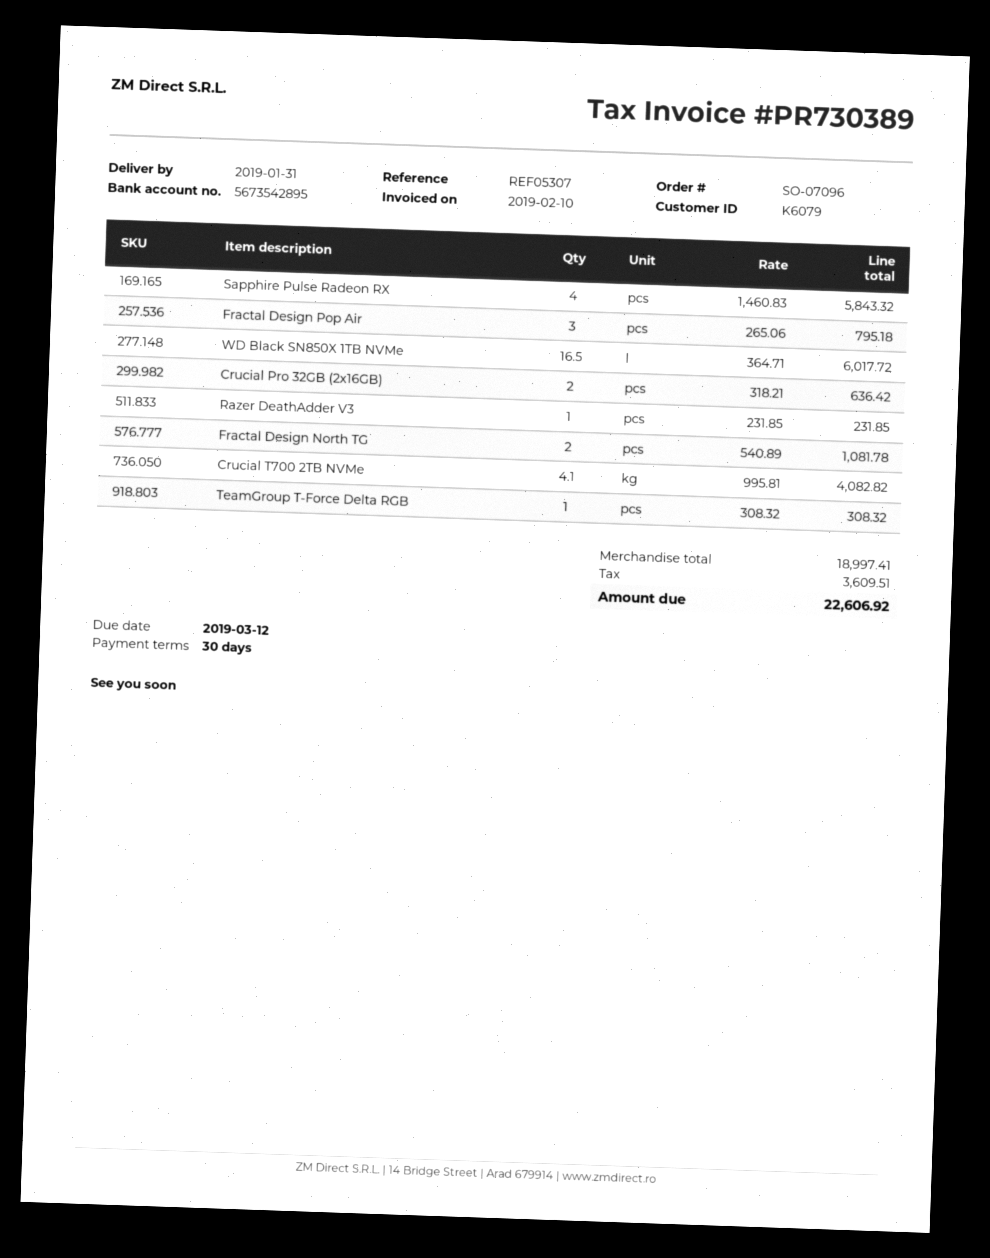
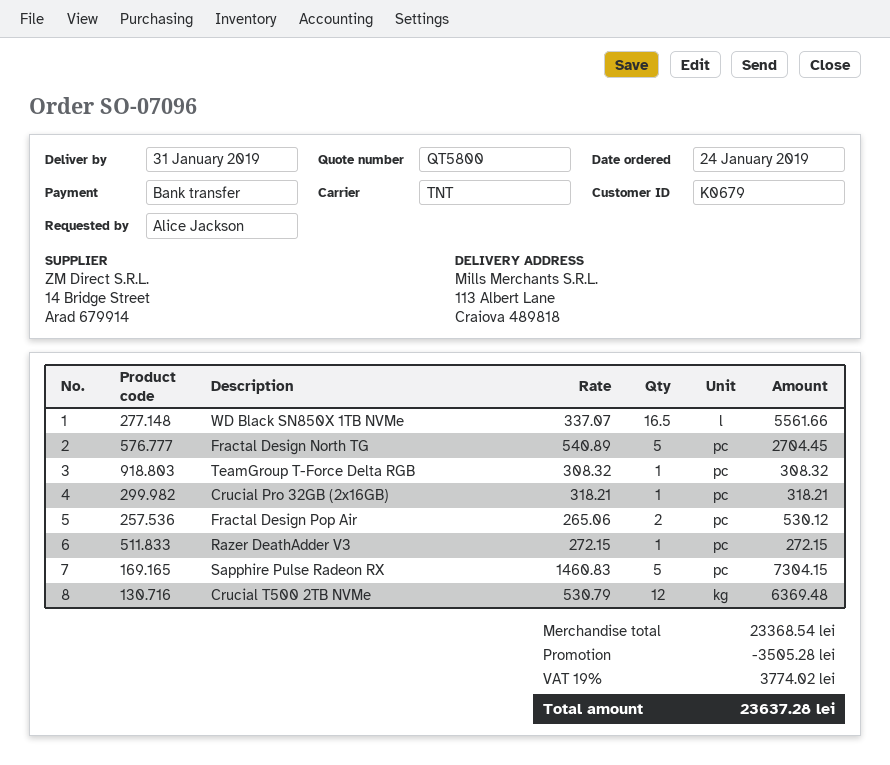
customer number: K6079 -> K0679
Sapphire Pulse Radeon RX: 4 x 1460.83 = 5843.32 -> 5 x 1460.83 = 7304.15
Fractal Design Pop Air: 3 x 265.06 = 795.18 -> 2 x 265.06 = 530.12
WD Black SN850X 1TB NVMe: 16.5 x 364.71 = 6017.72 -> 16.5 x 337.07 = 5561.66
Crucial Pro 32GB (2x16GB): 2 x 318.21 = 636.42 -> 1 x 318.21 = 318.21
Razer DeathAdder V3: 1 x 231.85 = 231.85 -> 1 x 272.15 = 272.15
Fractal Design North TG: 2 x 540.89 = 1081.78 -> 5 x 540.89 = 2704.45
Crucial T700 2TB NVMe: 4.1 x 995.81 = 4082.82 -> none
Crucial T500 2TB NVMe: none -> 12 x 530.79 = 6369.48
subtotal: 18997.41 -> 23368.54
discount: none -> 3505.28
tax: 3609.51 -> 3774.02
total: 22606.92 -> 23637.28

